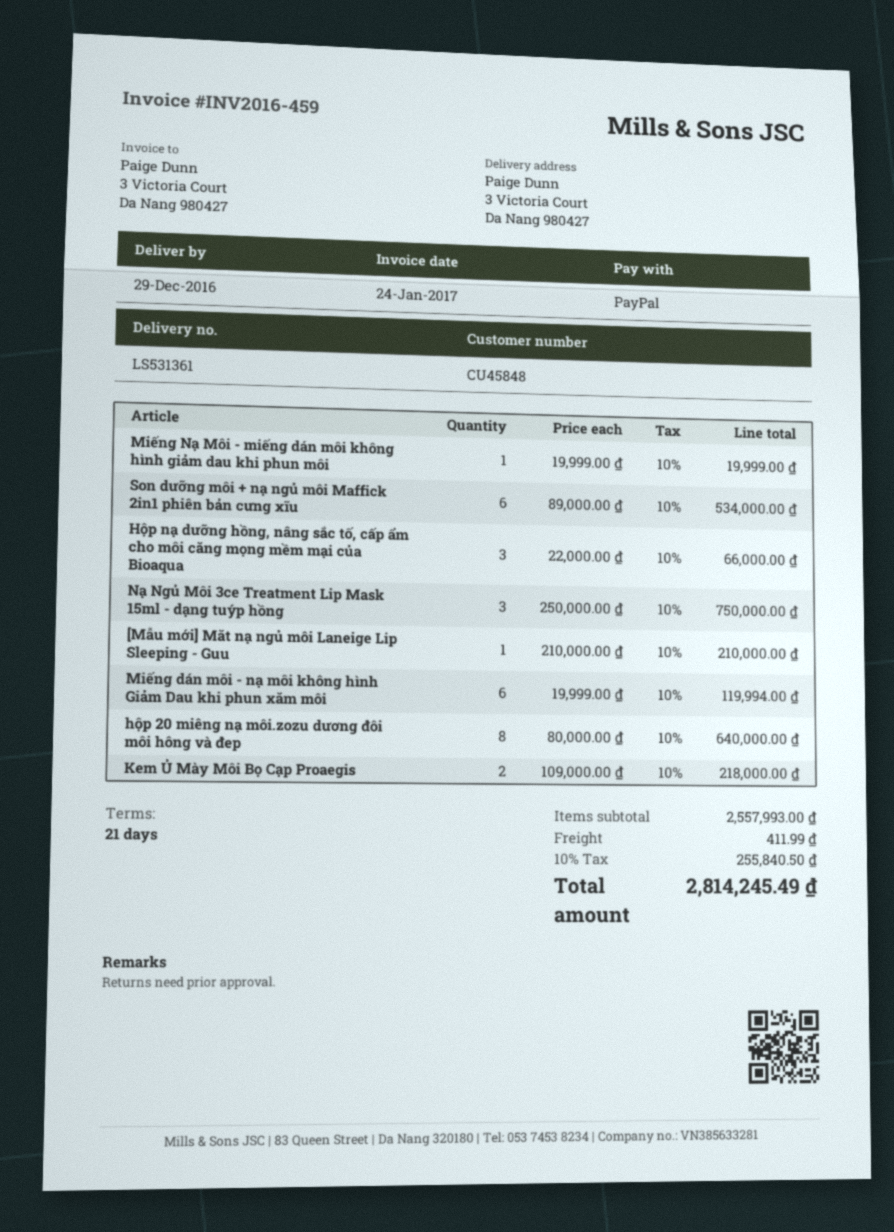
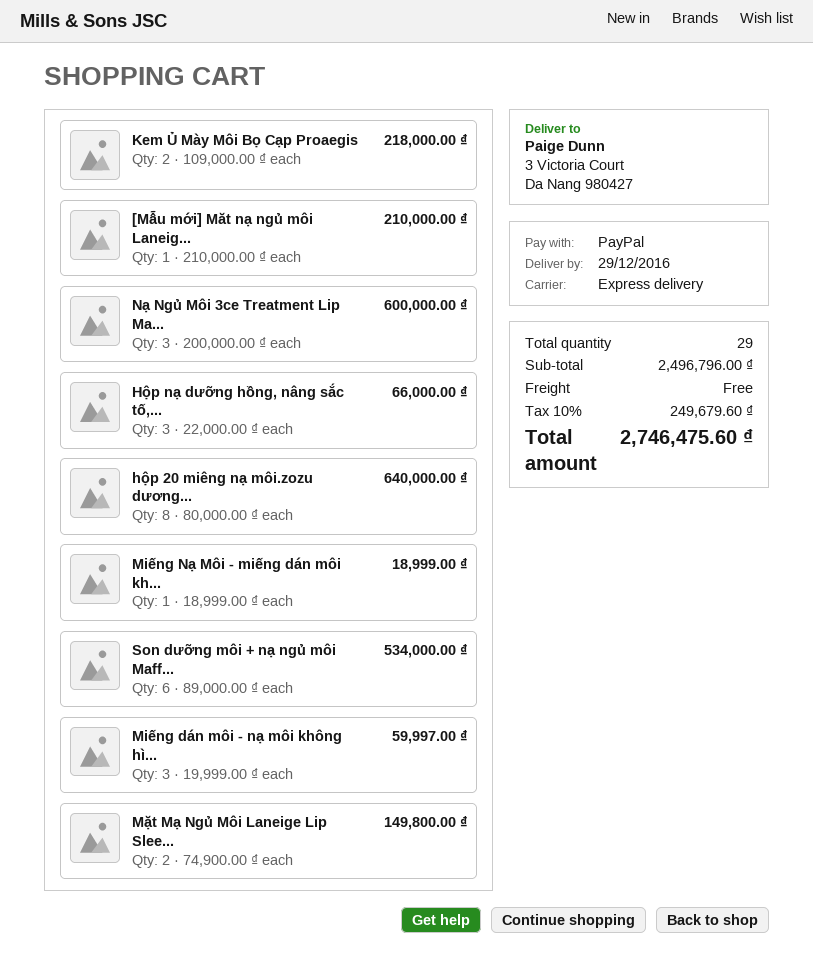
Miếng Nạ Môi - miếng dán môi không hình giảm dau khi phun môi: 1 x 19999.00 = 19999.00 -> 1 x 18999.00 = 18999.00
Nạ Ngủ Môi 3ce Treatment Lip Mask 15ml - dạng tuýp hồng: 3 x 250000.00 = 750000.00 -> 3 x 200000.00 = 600000.00
Miếng dán môi - nạ môi không hình Giảm Dau khi phun xăm môi: 6 x 19999.00 = 119994.00 -> 3 x 19999.00 = 59997.00
Mặt Mạ Ngủ Môi Laneige Lip Slee...: none -> 2 x 74900.00 = 149800.00
subtotal: 2557993.00 -> 2496796.00
shipping: 411.99 -> 0.00
tax: 10% = 255840.50 -> 10% = 249679.60
total: 2814245.49 -> 2746475.60

